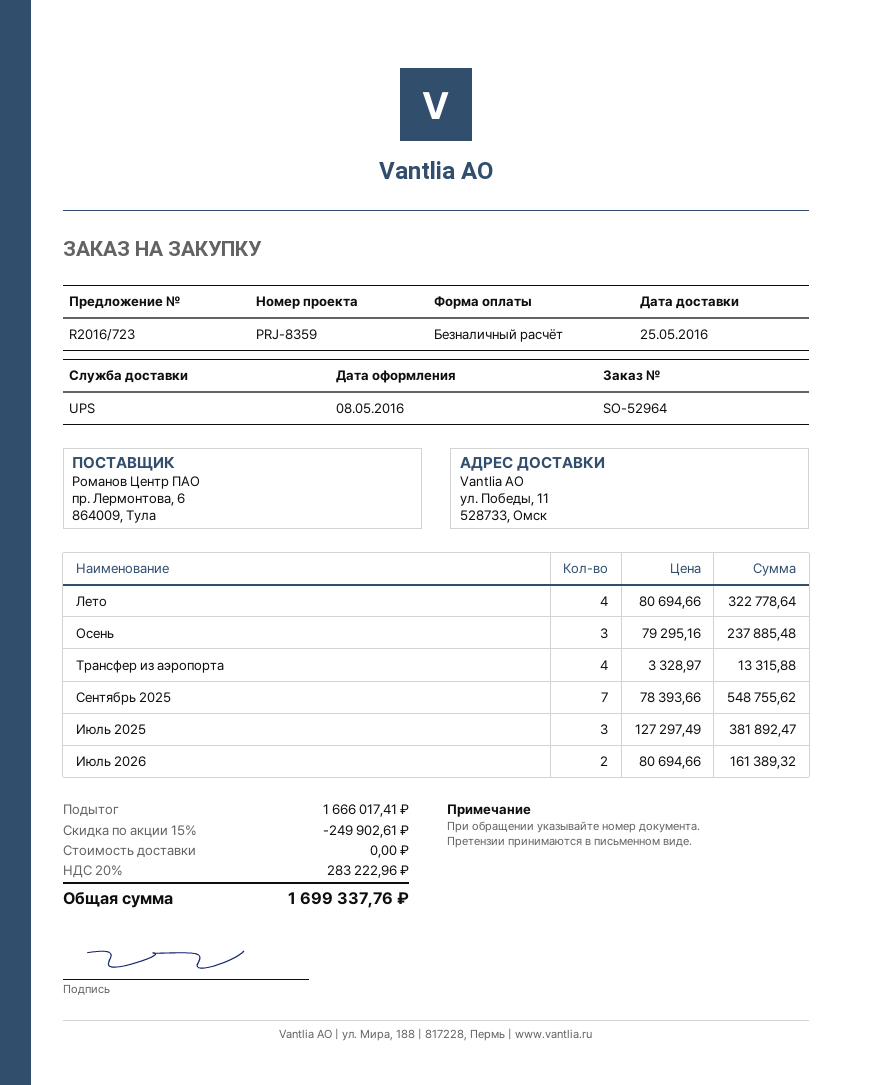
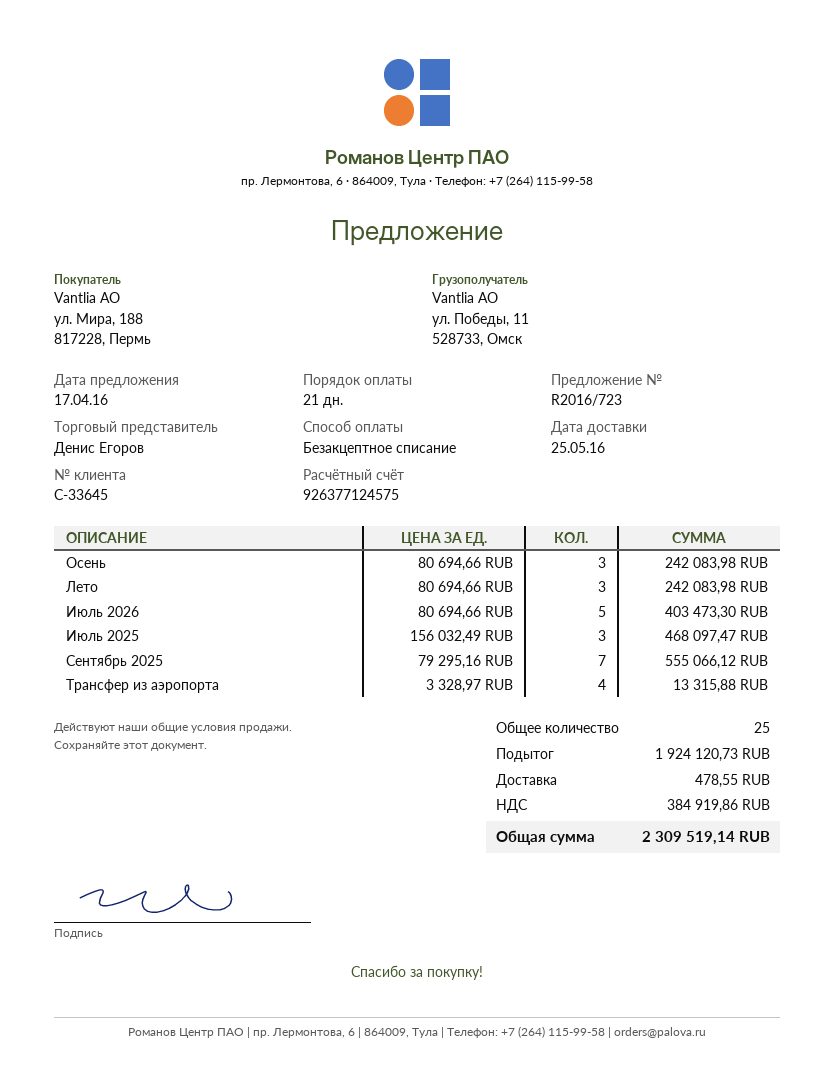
payment method: bank transfer -> direct debit
Лето: 4 x 80694.66 = 322778.64 -> 3 x 80694.66 = 242083.98
Осень: 3 x 79295.16 = 237885.48 -> 3 x 80694.66 = 242083.98
Сентябрь 2025: 7 x 78393.66 = 548755.62 -> 7 x 79295.16 = 555066.12
Июль 2025: 3 x 127297.49 = 381892.47 -> 3 x 156032.49 = 468097.47
Июль 2026: 2 x 80694.66 = 161389.32 -> 5 x 80694.66 = 403473.30
subtotal: 1666017.41 -> 1924120.73
discount: 15% = 249902.61 -> none
shipping: 0.00 -> 478.55
tax: 283222.96 -> 384919.86
total: 1699337.76 -> 2309519.14

